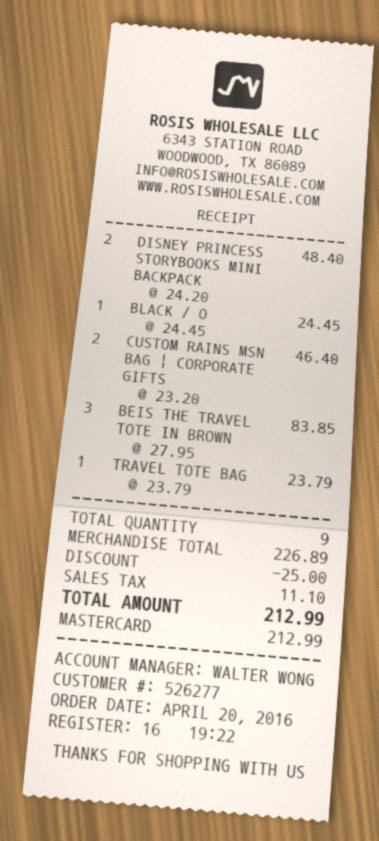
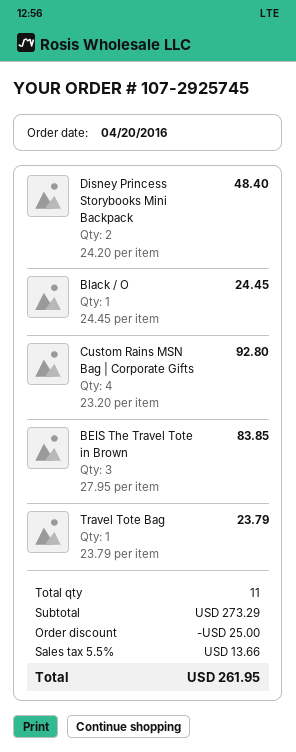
CUSTOM RAINS MSN BAG | CORPORATE GIFTS: 2 x 23.20 = 46.40 -> 4 x 23.20 = 92.80
total quantity: 9 -> 11
subtotal: 226.89 -> 273.29
tax: 11.10 -> 13.66
total: 212.99 -> 261.95

